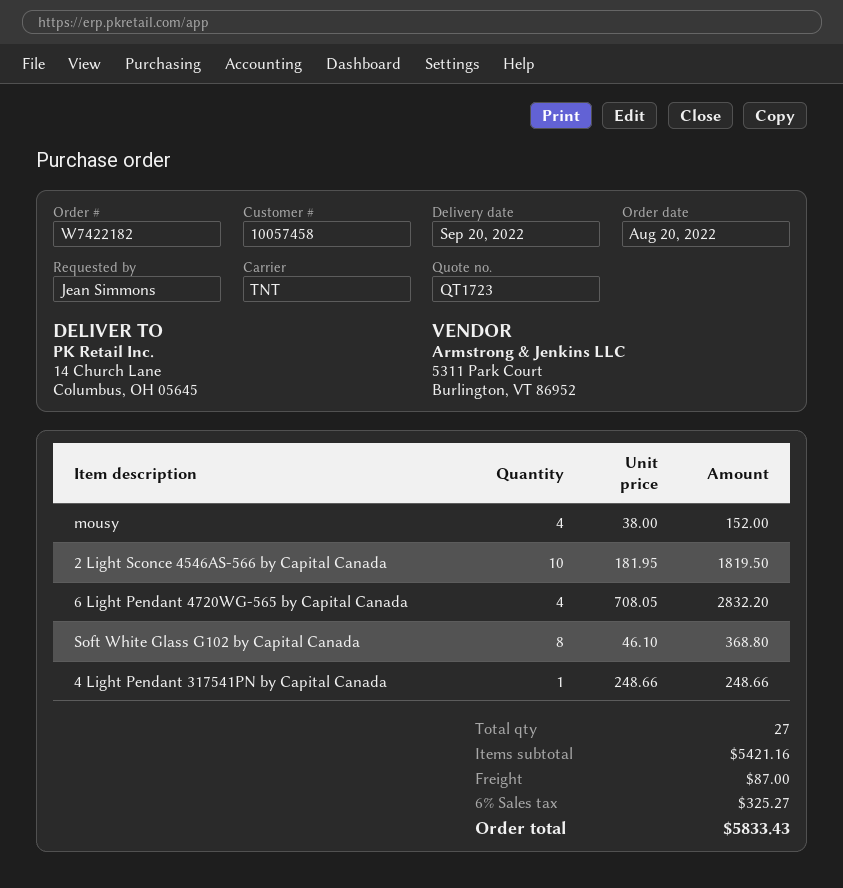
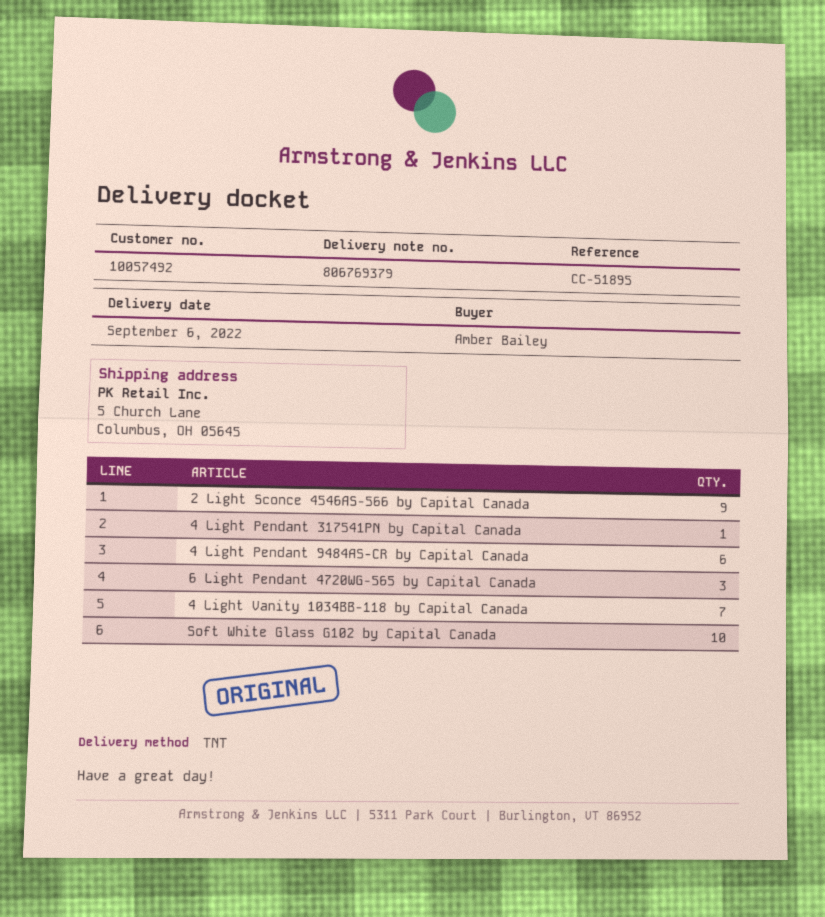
delivery date: 2022-09-20 -> 2022-09-06
customer number: 10057458 -> 10057492
ordered by: Jean Simmons -> Amber Bailey
ship to: 14 Church Lane, Columbus, OH 05645 -> 5 Church Lane, Columbus, OH 05645
mousy: 4 -> none
2 Light Sconce 4546AS-566 by Capital Canada: 10 -> 9
6 Light Pendant 4720WG-565 by Capital Canada: 4 -> 3
Soft White Glass G102 by Capital Canada: 8 -> 10
4 Light Pendant 9484AS-CR by Capital Canada: none -> 6
4 Light Vanity 1034BB-118 by Capital Canada: none -> 7

